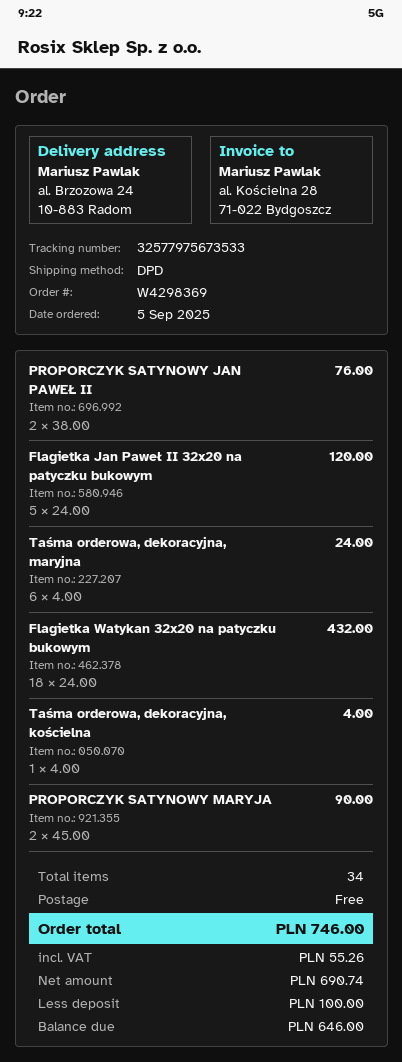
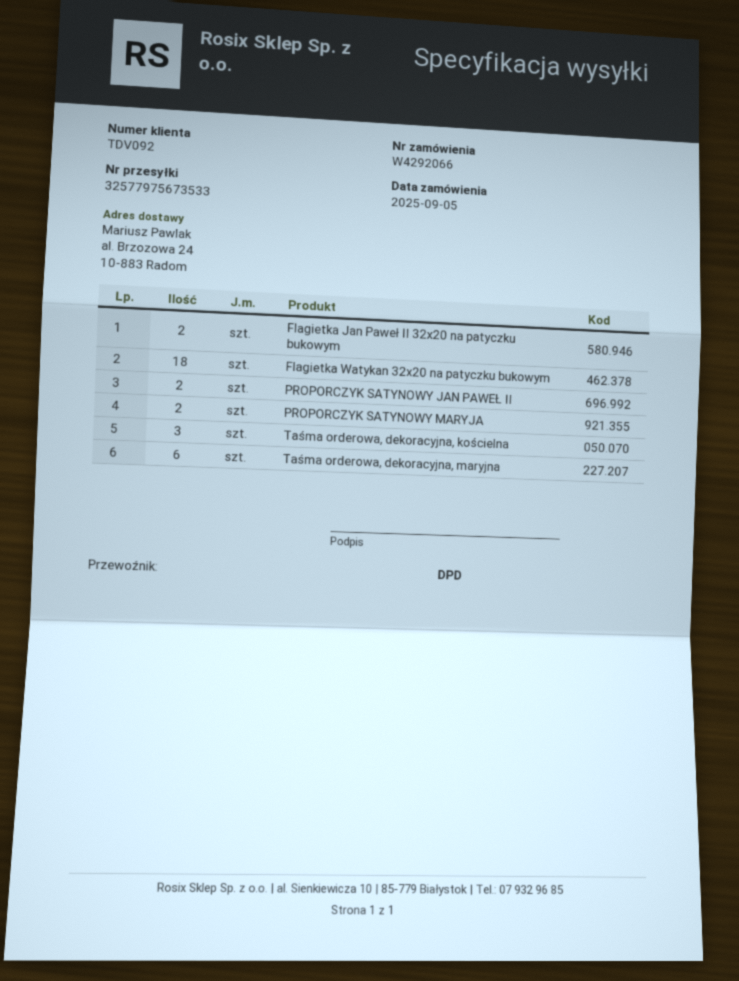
order number: W4298369 -> W4292066
Flagietka Jan Paweł II 32x20 na patyczku bukowym: 5 -> 2
Taśma orderowa, dekoracyjna, kościelna: 1 -> 3

